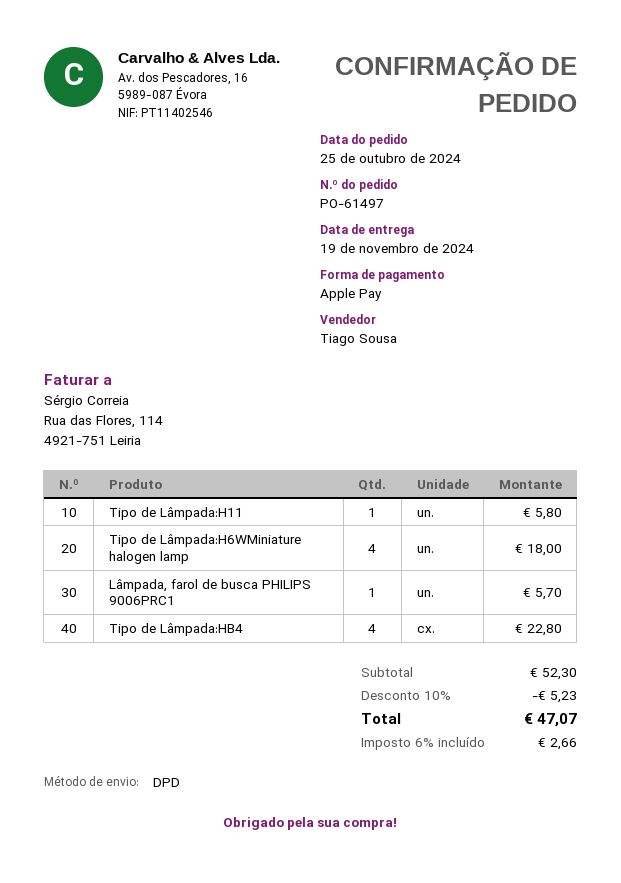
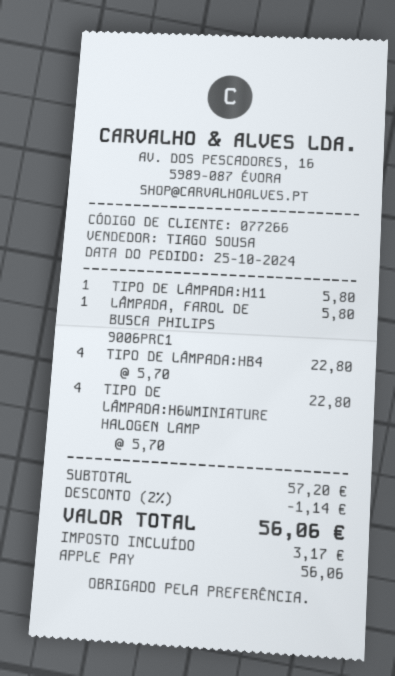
Tipo de Lâmpada:H6WMiniature halogen lamp: 4 for 18.00 -> 4 for 22.80
Lâmpada, farol de busca PHILIPS 9006PRC1: 1 for 5.70 -> 1 for 5.80
subtotal: 52.30 -> 57.20
discount: 10% = 5.23 -> 2% = 1.14
tax: 2.66 -> 3.17
total: 47.07 -> 56.06

